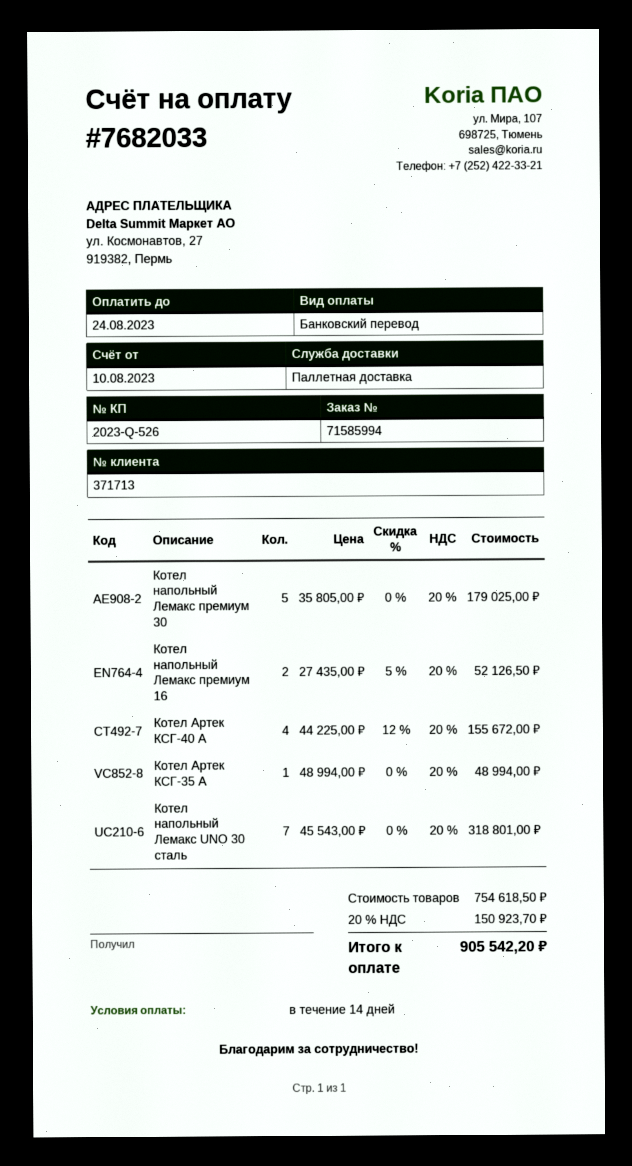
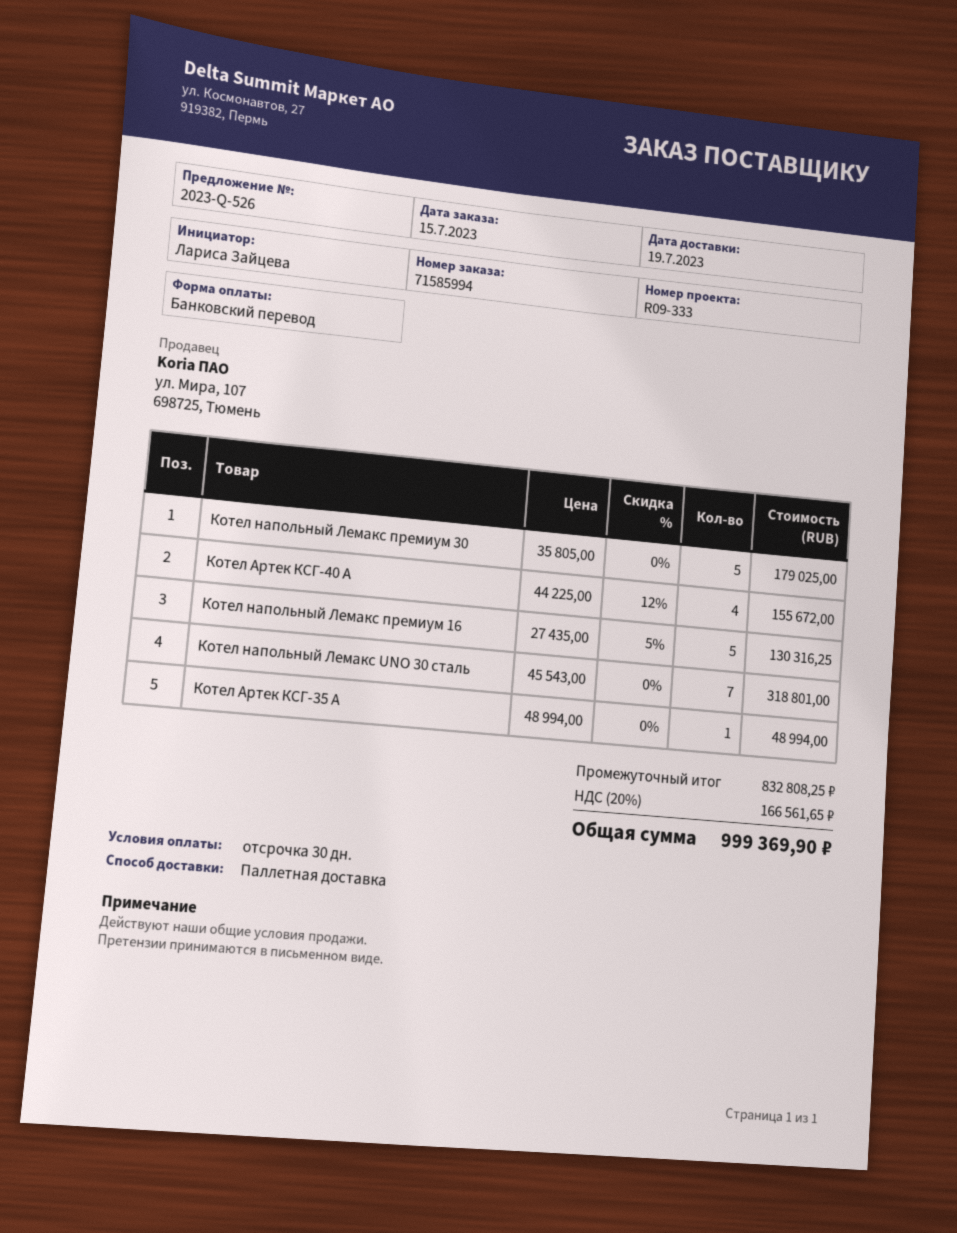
payment terms: 14 days -> 30 days
Котел напольный Лемакс премиум 16: 2 x 27435.00 - 5% = 52126.50 -> 5 x 27435.00 - 5% = 130316.25
subtotal: 754618.50 -> 832808.25
tax: 20% = 150923.70 -> 20% = 166561.65
total: 905542.20 -> 999369.90

